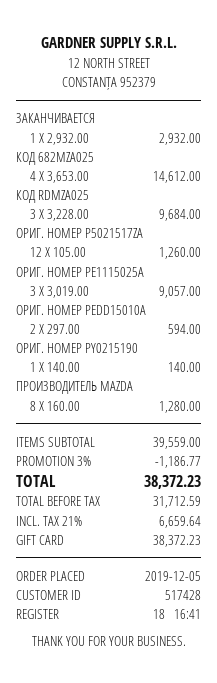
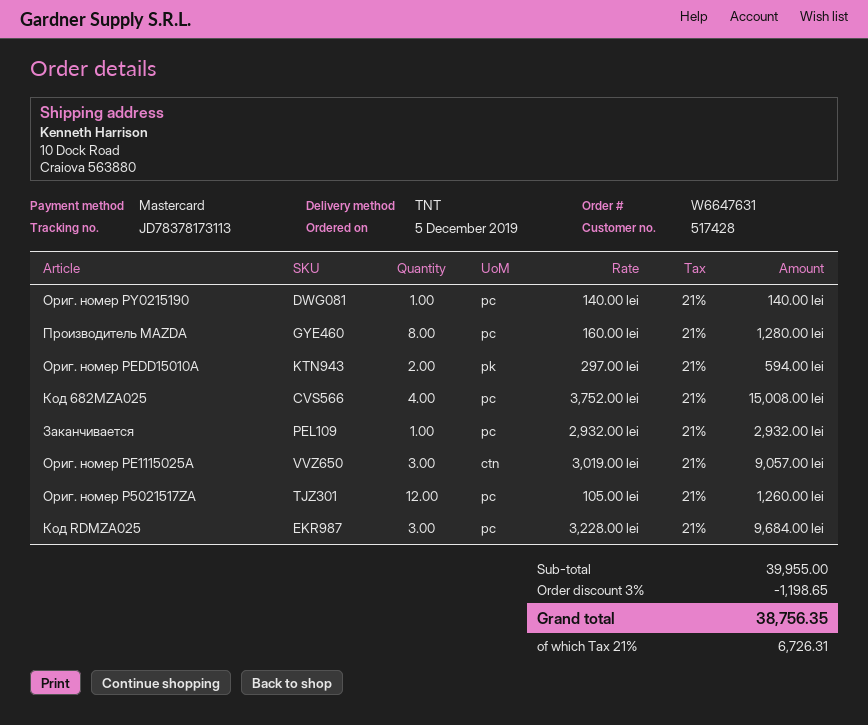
payment method: gift card -> Mastercard
КОД 682MZA025: 4 x 3653.00 = 14612.00 -> 4 x 3752.00 = 15008.00
subtotal: 39559.00 -> 39955.00
discount: 3% = 1186.77 -> 3% = 1198.65
tax: 21% = 6659.64 -> 21% = 6726.31
total: 38372.23 -> 38756.35

